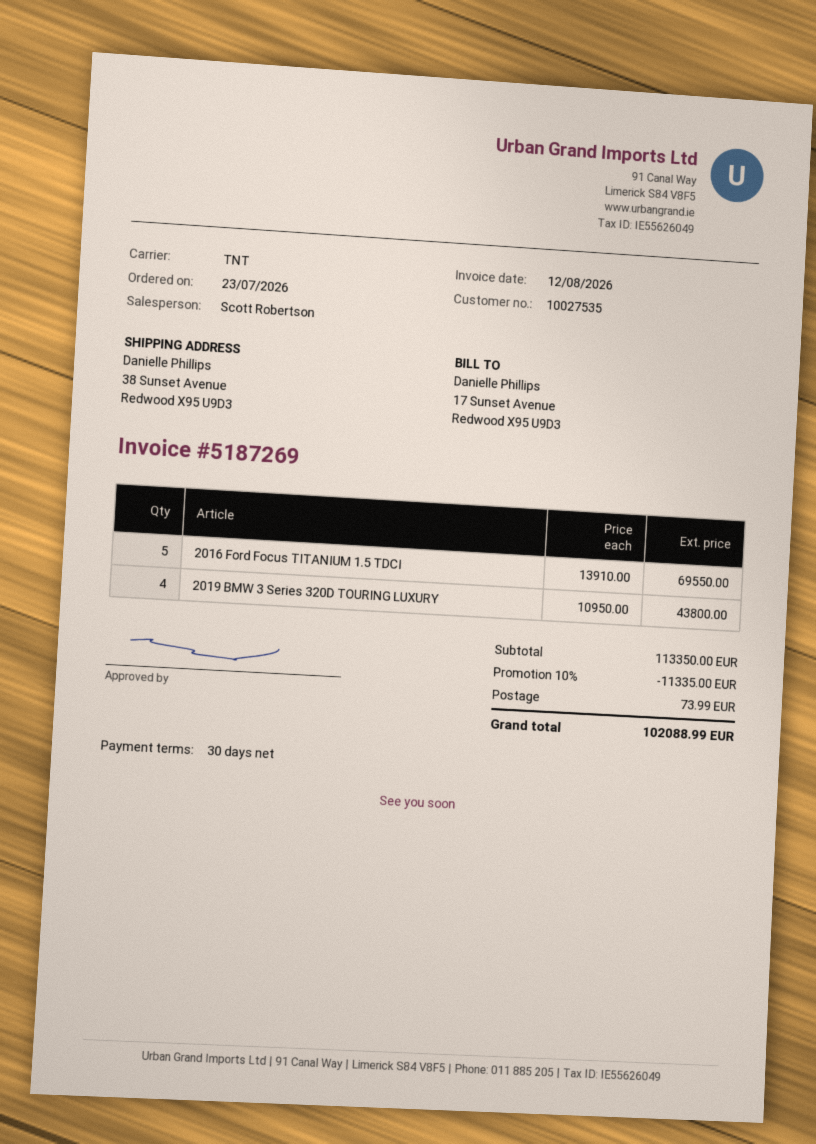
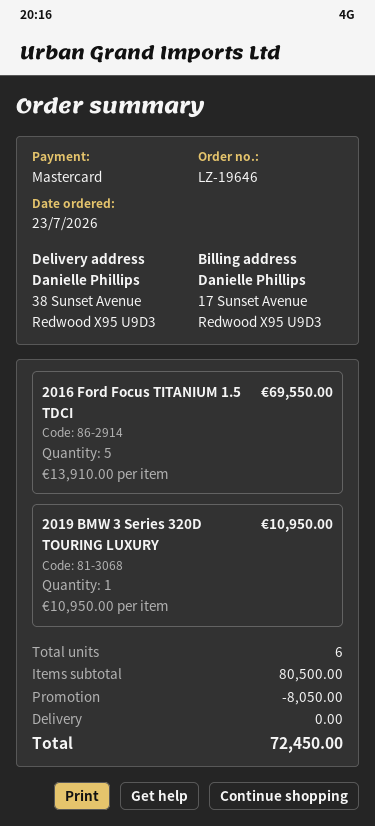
2019 BMW 3 Series 320D TOURING LUXURY: 4 x 10950.00 = 43800.00 -> 1 x 10950.00 = 10950.00
subtotal: 113350.00 -> 80500.00
discount: 11335.00 -> 8050.00
shipping: 73.99 -> 0.00
total: 102088.99 -> 72450.00

